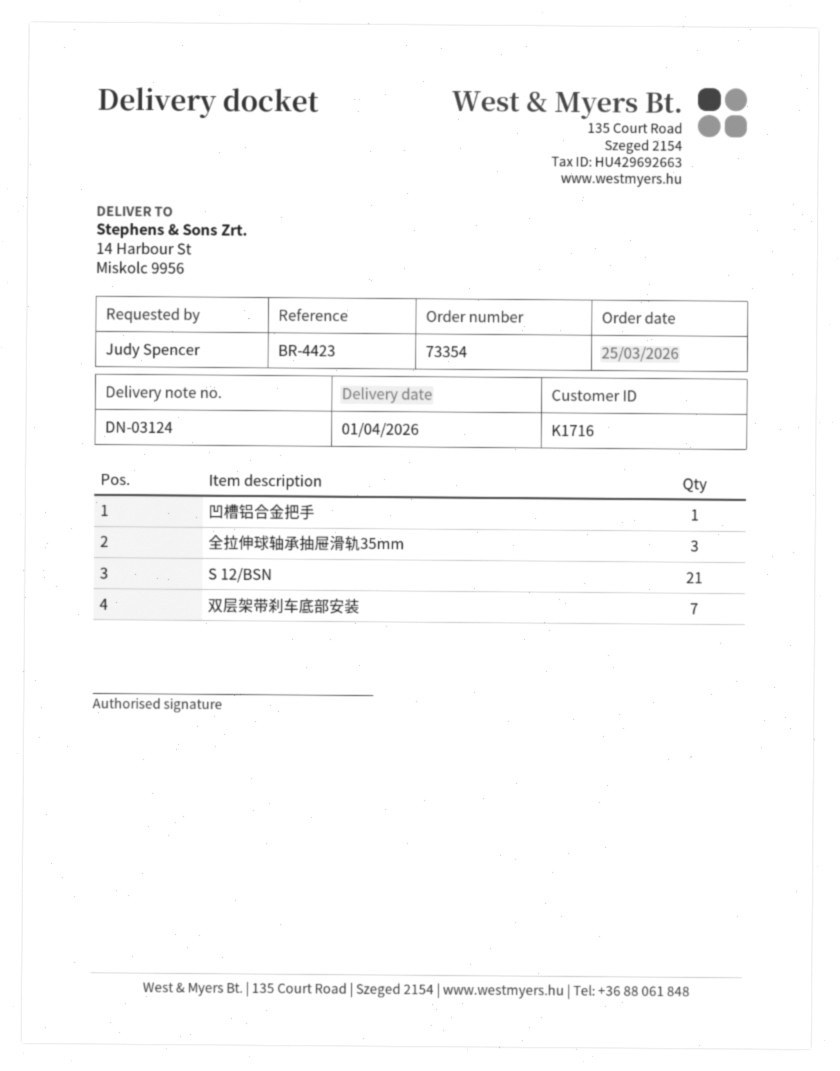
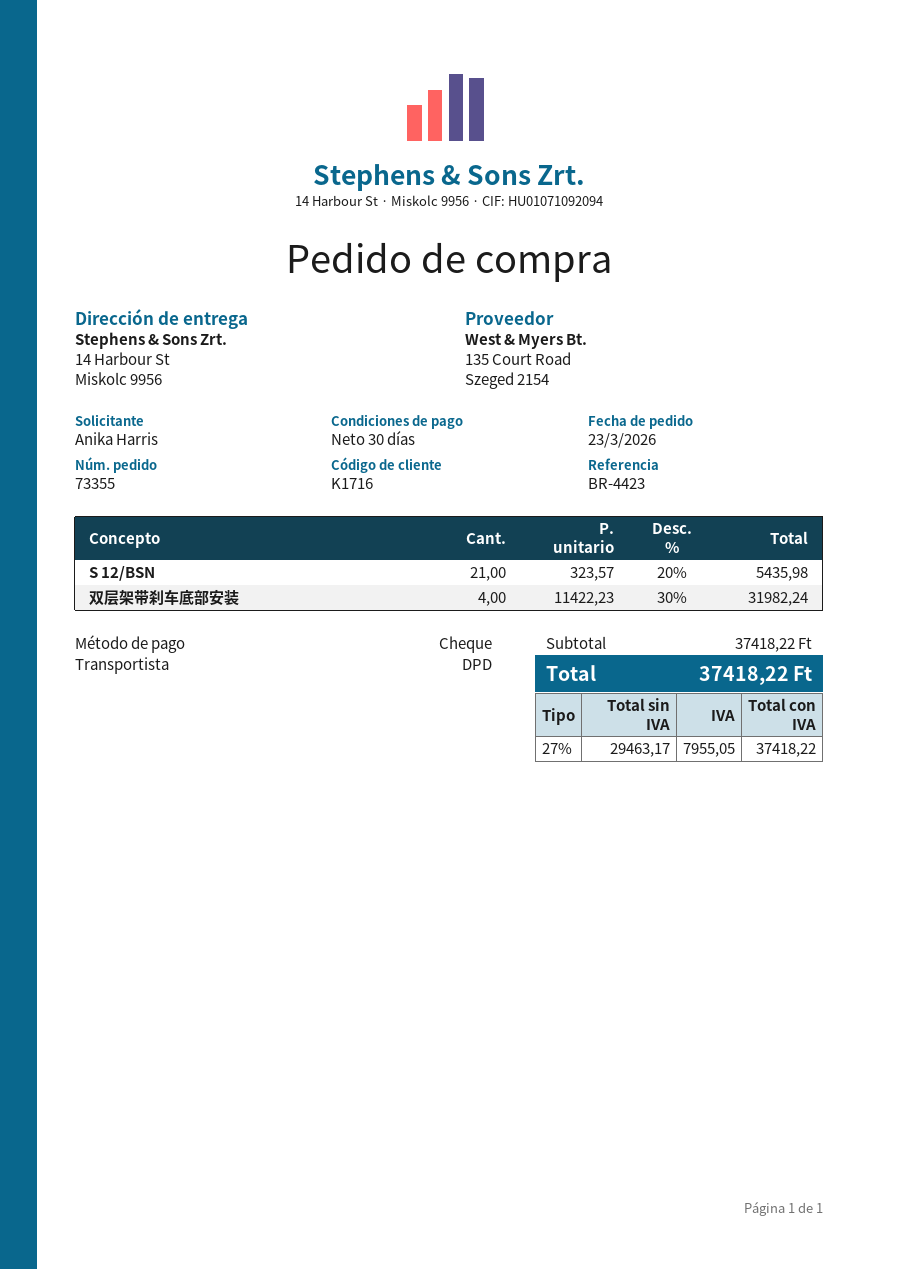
order number: 73354 -> 73355
order date: 2026-03-25 -> 2026-03-23
ordered by: Judy Spencer -> Anika Harris
凹槽铝合金把手: 1 -> none
全拉伸球轴承抽屉滑轨35mm: 3 -> none
双层架带刹车底部安装: 7 -> 4

